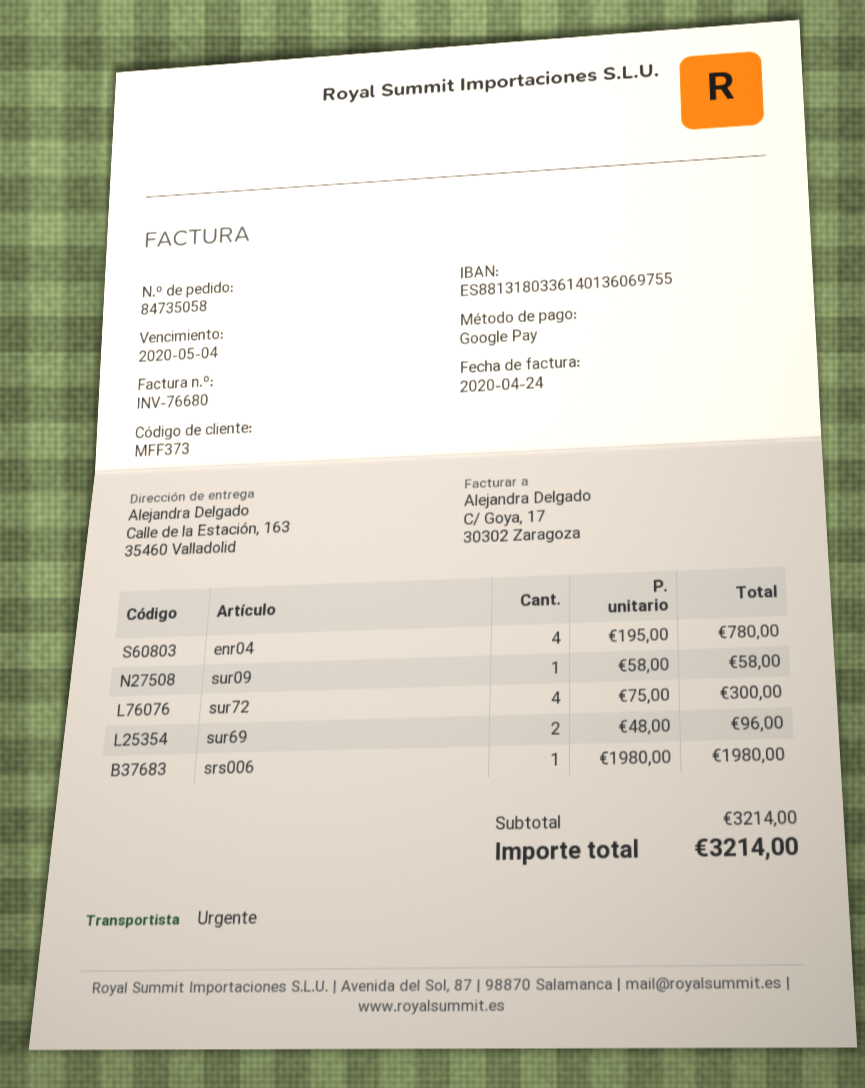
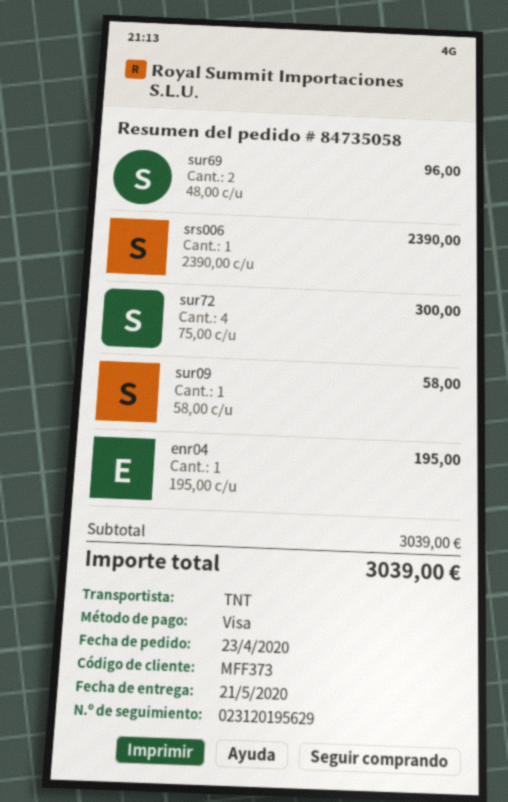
payment method: Google Pay -> Visa
shipping method: express -> TNT
enr04: 4 x 195.00 = 780.00 -> 1 x 195.00 = 195.00
srs006: 1 x 1980.00 = 1980.00 -> 1 x 2390.00 = 2390.00
subtotal: 3214.00 -> 3039.00
total: 3214.00 -> 3039.00

